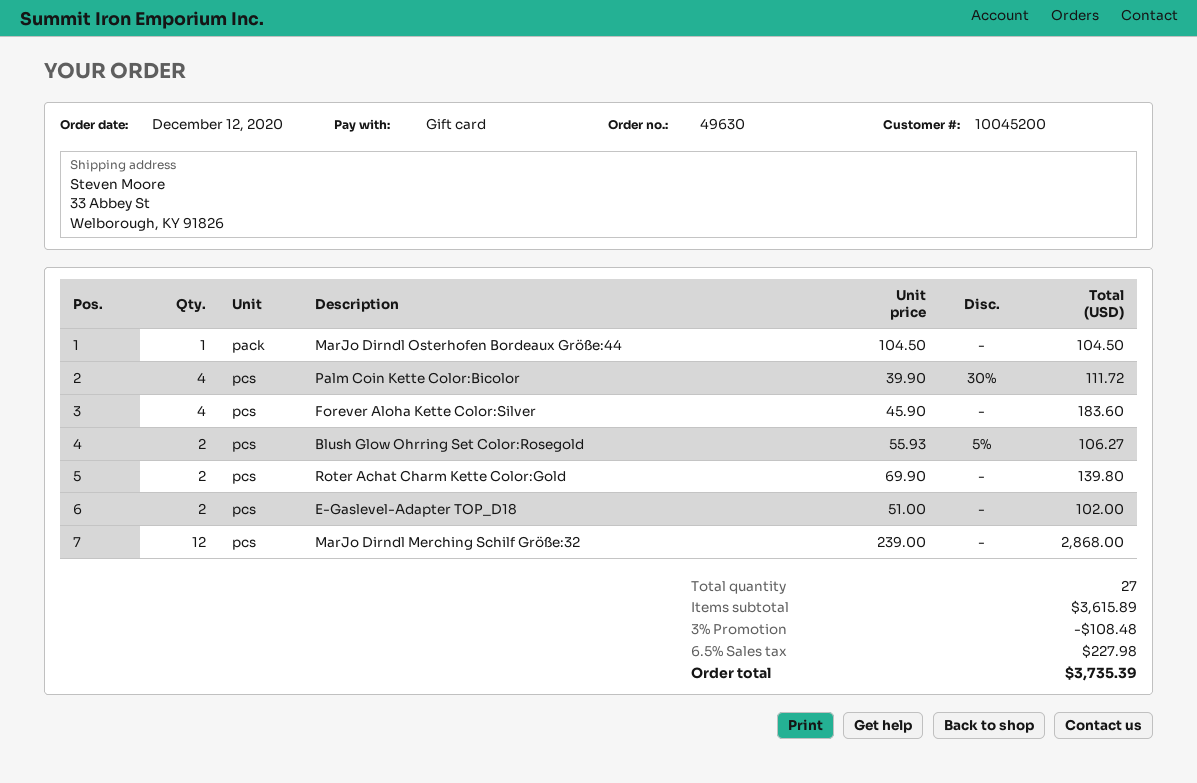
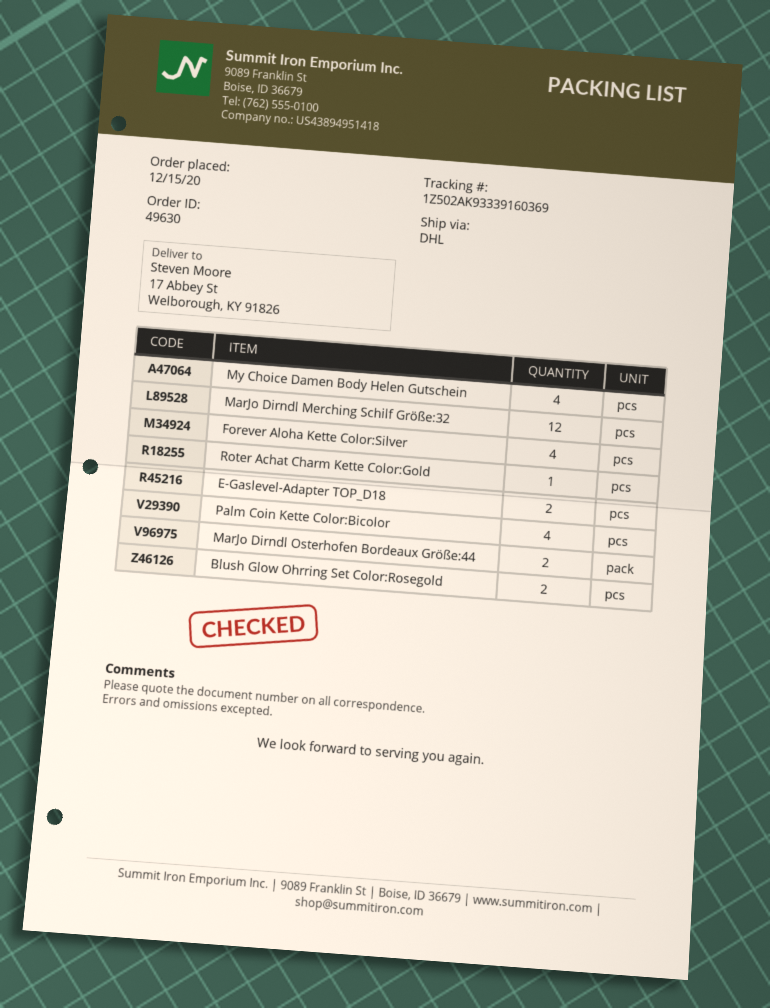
order date: 2020-12-12 -> 2020-12-15
ship to: 33 Abbey St, Welborough, KY 91826 -> 17 Abbey St, Welborough, KY 91826
MarJo Dirndl Osterhofen Bordeaux Größe:44: 1 -> 2
Roter Achat Charm Kette Color:Gold: 2 -> 1
My Choice Damen Body Helen Gutschein: none -> 4

